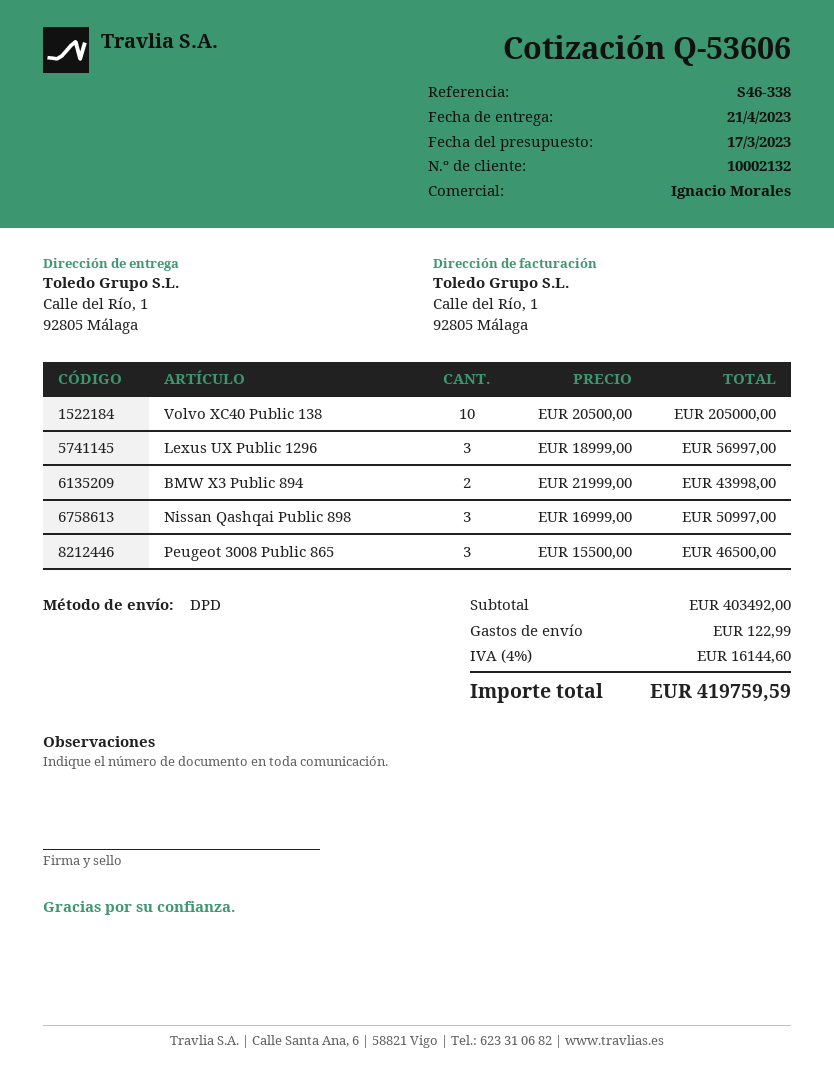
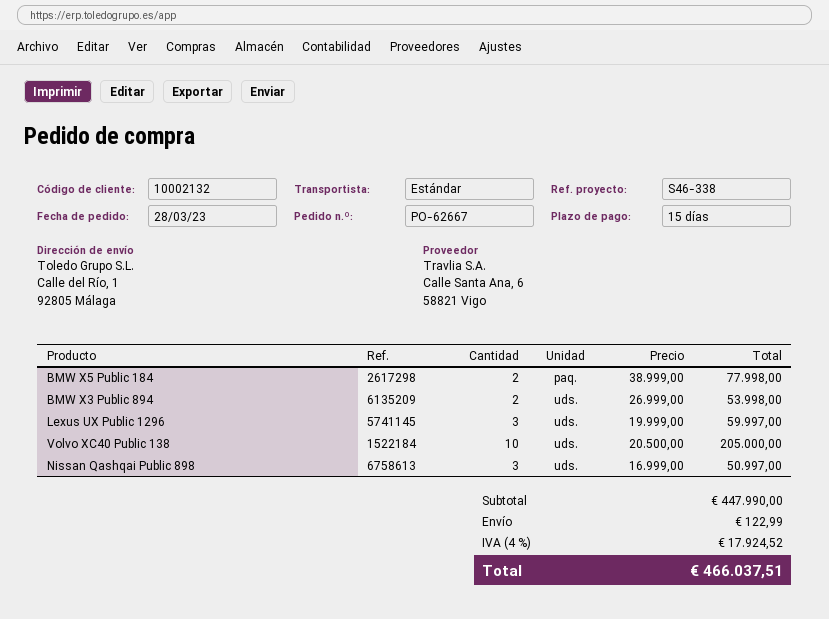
shipping method: DPD -> standard
Lexus UX Public 1296: 3 x 18999.00 = 56997.00 -> 3 x 19999.00 = 59997.00
BMW X3 Public 894: 2 x 21999.00 = 43998.00 -> 2 x 26999.00 = 53998.00
Peugeot 3008 Public 865: 3 x 15500.00 = 46500.00 -> none
BMW X5 Public 184: none -> 2 x 38999.00 = 77998.00
subtotal: 403492.00 -> 447990.00
tax: 4% = 16144.60 -> 4% = 17924.52
total: 419759.59 -> 466037.51

